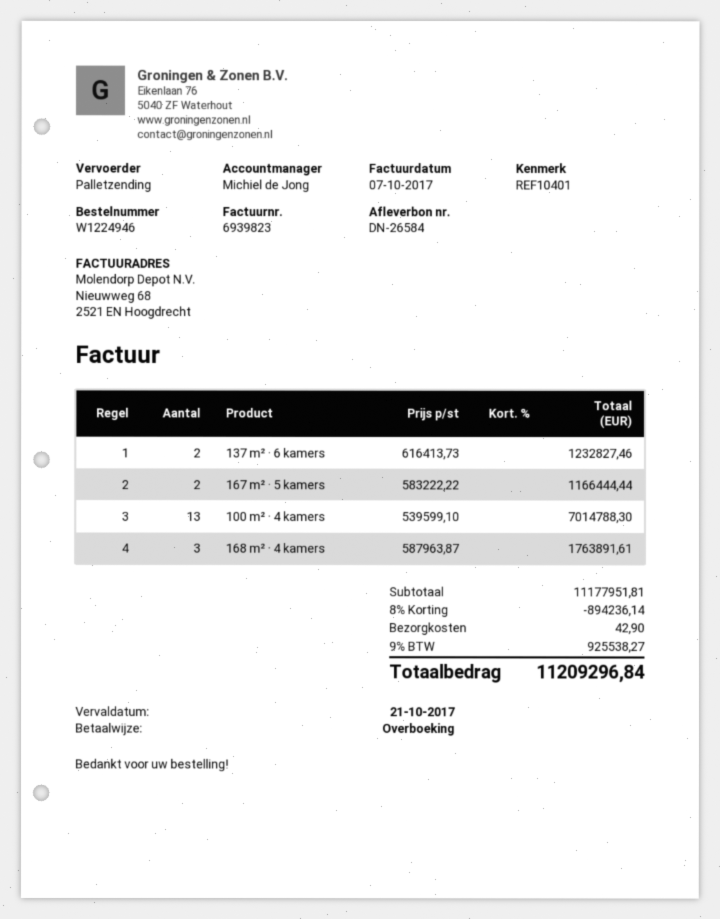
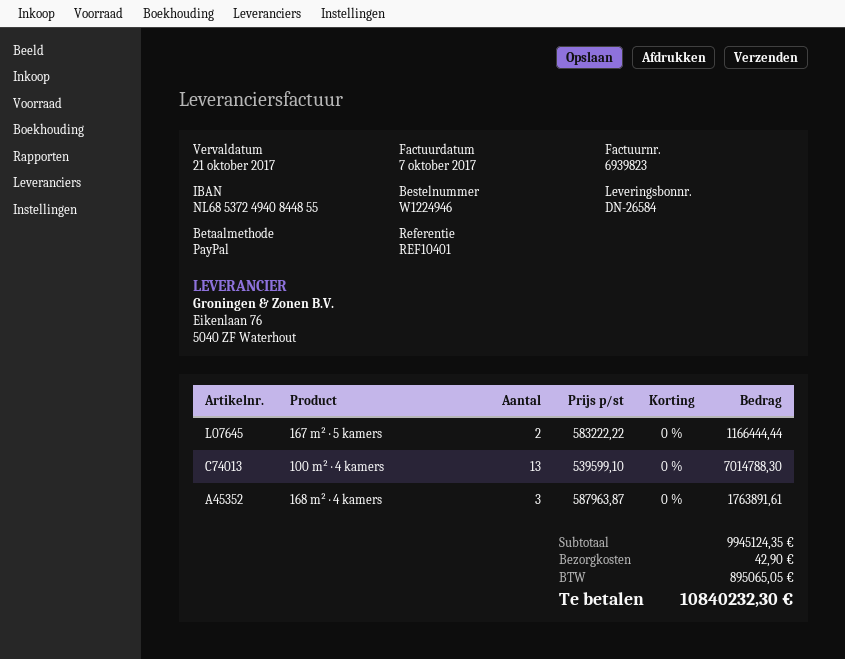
payment method: bank transfer -> PayPal
137 m² · 6 kamers: 2 x 616413.73 = 1232827.46 -> none
subtotal: 11177951.81 -> 9945124.35
discount: 8% = 894236.14 -> none
tax: 925538.27 -> 895065.05
total: 11209296.84 -> 10840232.30

